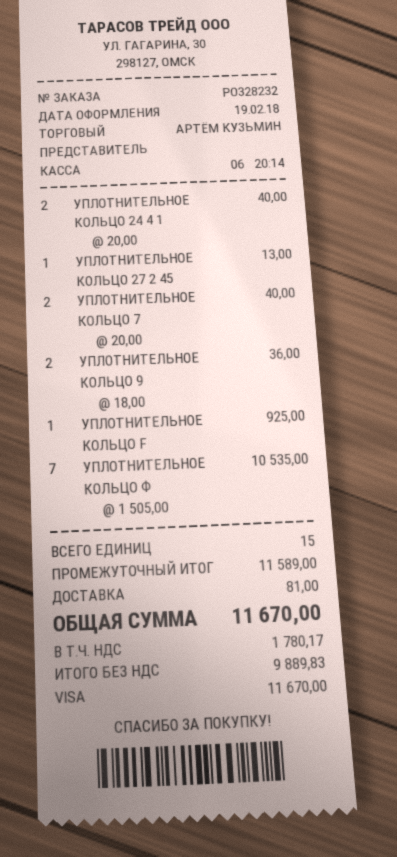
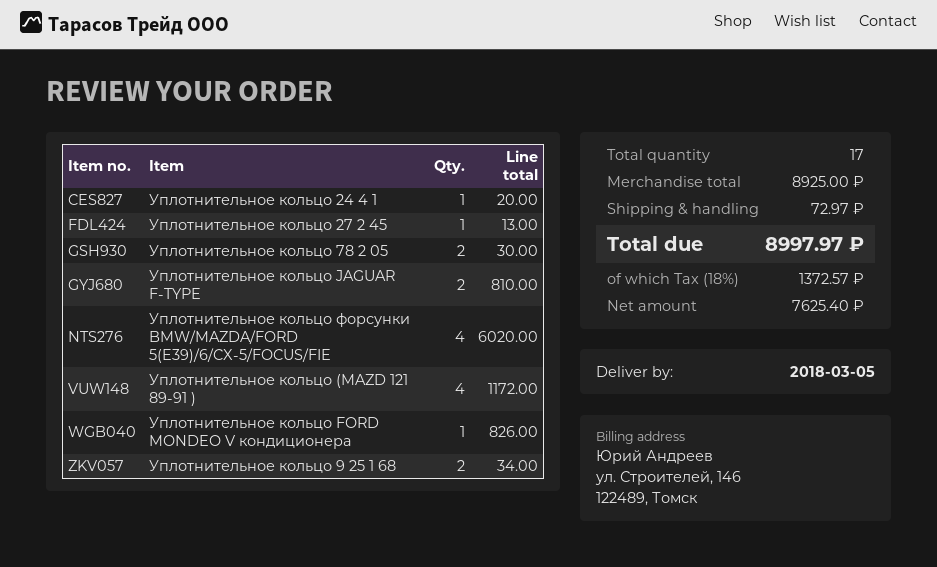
УПЛОТНИТЕЛЬНОЕ КОЛЬЦО 24 4 1: 2 for 40.00 -> 1 for 20.00
УПЛОТНИТЕЛЬНОЕ КОЛЬЦО 7: 2 for 40.00 -> 2 for 30.00
УПЛОТНИТЕЛЬНОЕ КОЛЬЦО 9: 2 for 36.00 -> 2 for 34.00
УПЛОТНИТЕЛЬНОЕ КОЛЬЦО F: 1 for 925.00 -> 1 for 826.00
УПЛОТНИТЕЛЬНОЕ КОЛЬЦО Ф: 7 for 10535.00 -> 4 for 6020.00
Уплотнительное кольцо JAGUAR F-TYPE: none -> 2 for 810.00
Уплотнительное кольцо (MAZD 121 89-91 ): none -> 4 for 1172.00
total quantity: 15 -> 17
subtotal: 11589.00 -> 8925.00
shipping: 81.00 -> 72.97
net: 9889.83 -> 7625.40
tax: 1780.17 -> 1372.57
total: 11670.00 -> 8997.97

